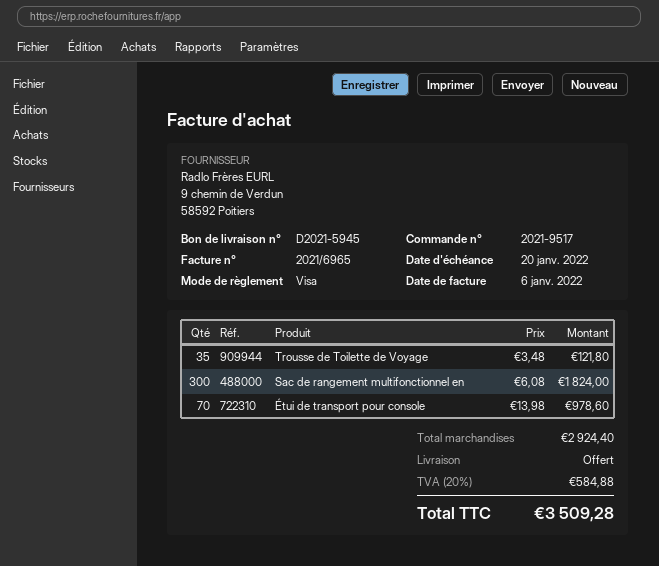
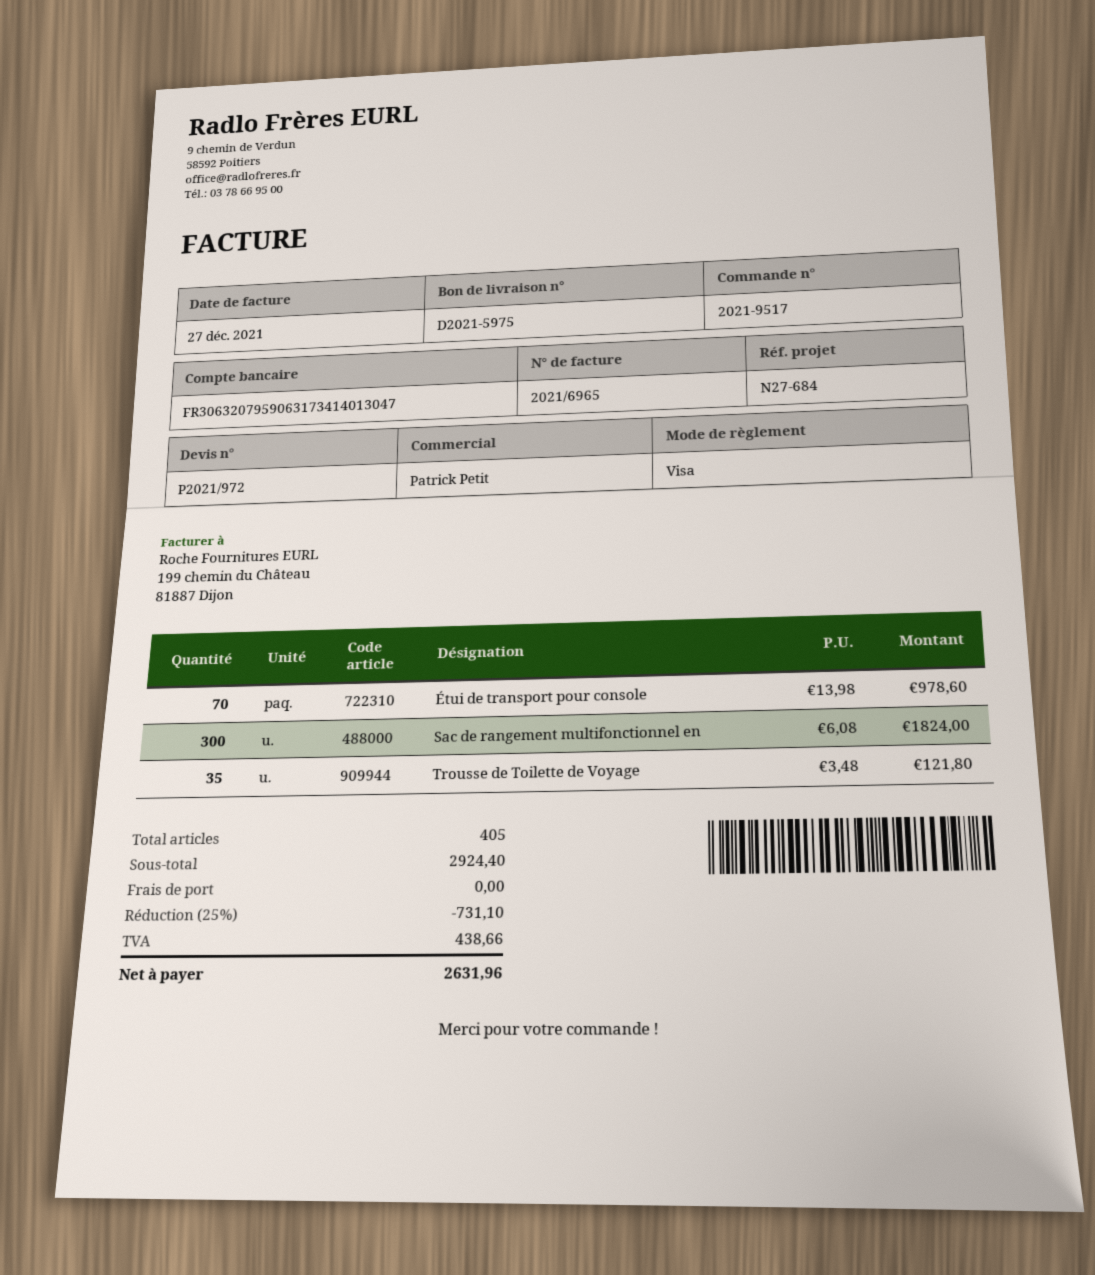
delivery note number: D2021-5945 -> D2021-5975
invoice date: 2022-01-06 -> 2021-12-27
discount: none -> 25% = 731.10
tax: 584.88 -> 438.66
total: 3509.28 -> 2631.96

